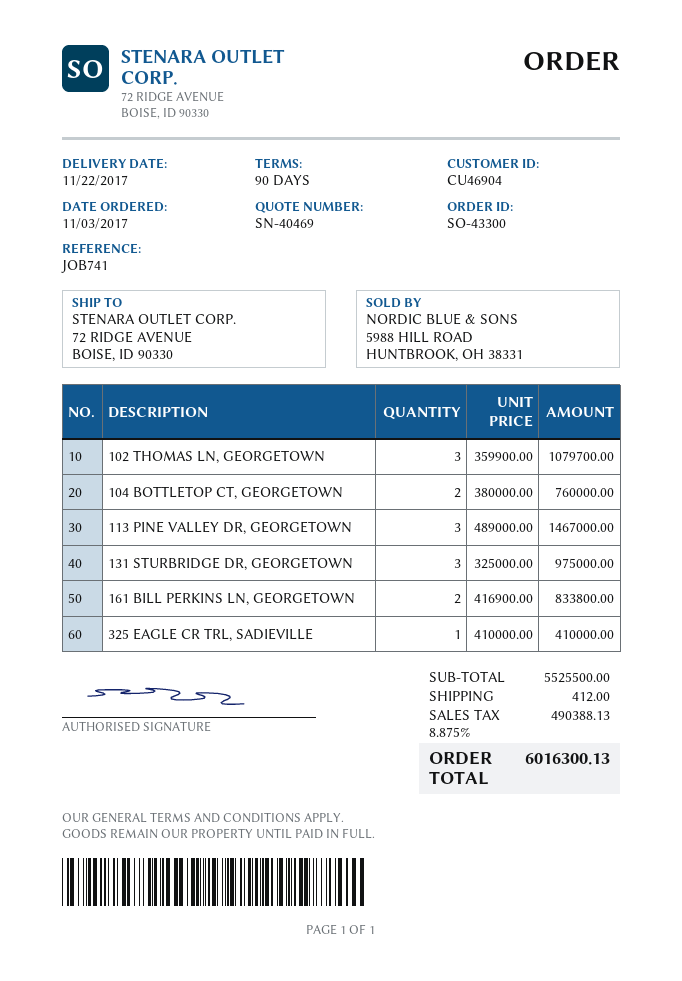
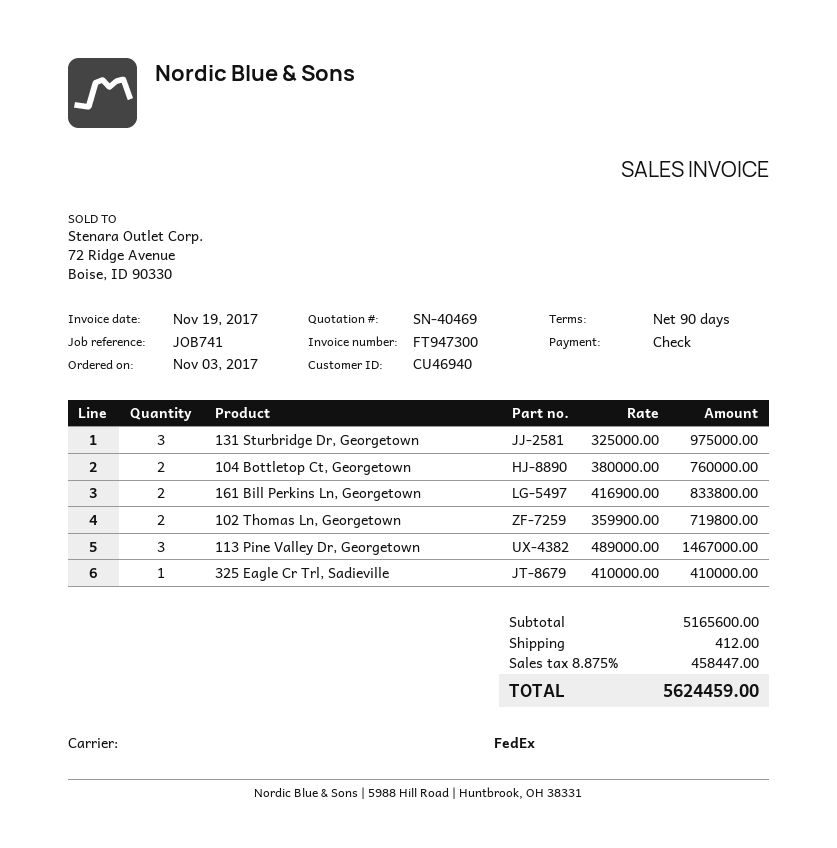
customer number: CU46904 -> CU46940
102 THOMAS LN, GEORGETOWN: 3 x 359900.00 = 1079700.00 -> 2 x 359900.00 = 719800.00
subtotal: 5525500.00 -> 5165600.00
tax: 8.875% = 490388.13 -> 8.875% = 458447.00
total: 6016300.13 -> 5624459.00

